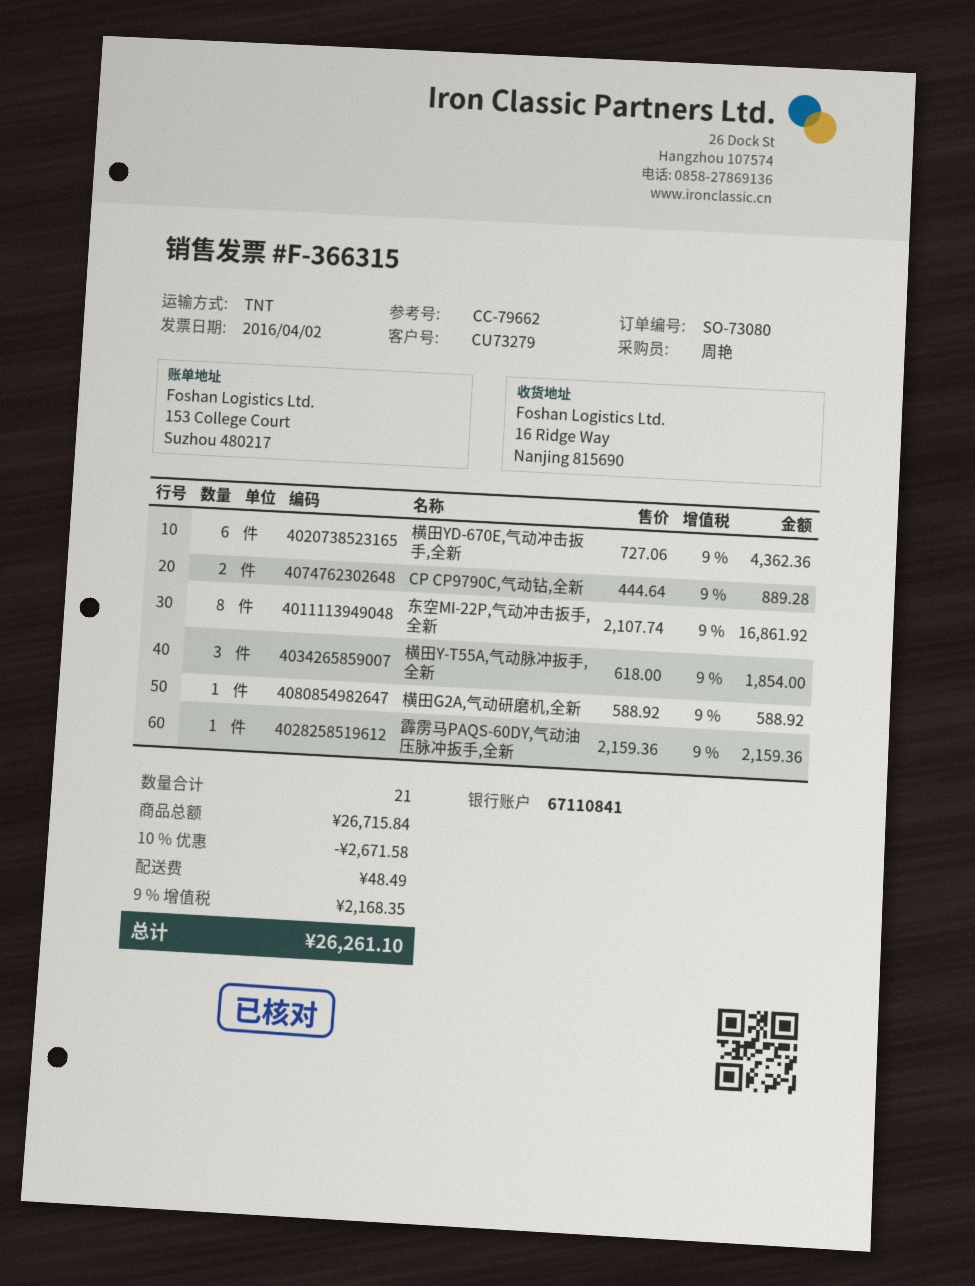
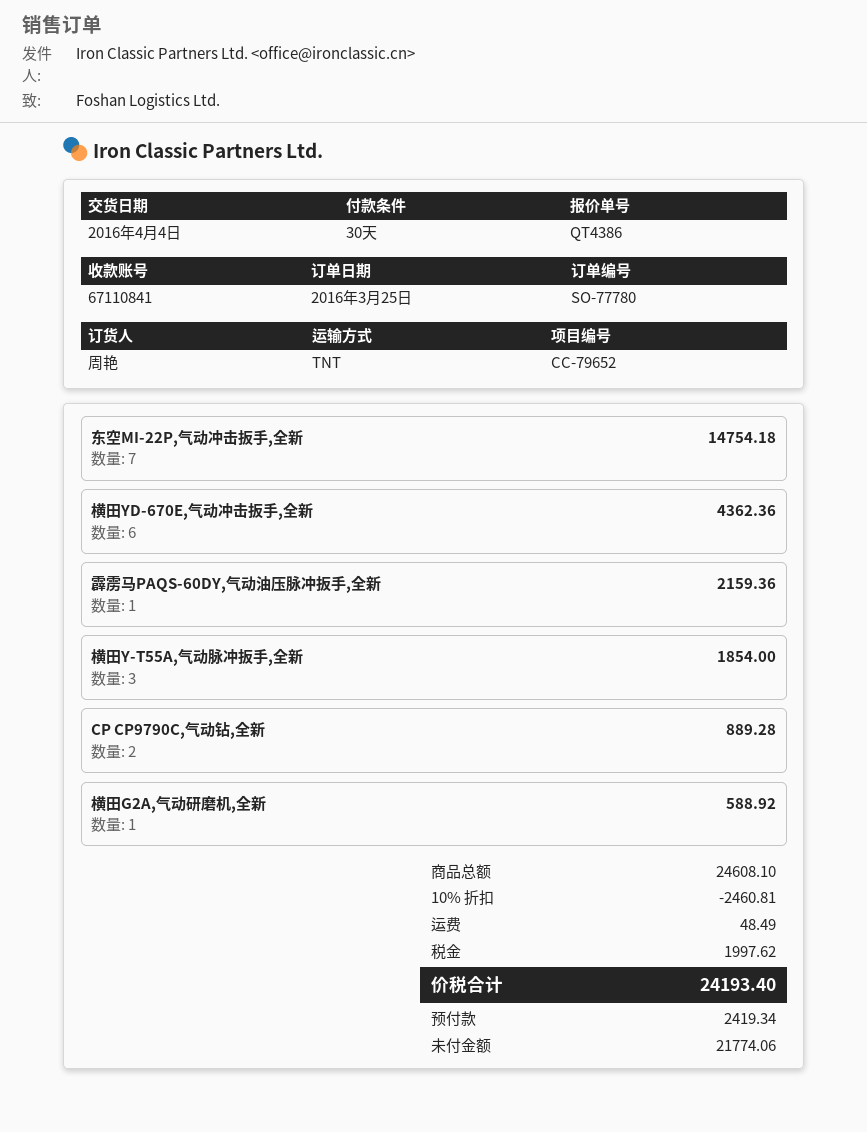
order number: SO-73080 -> SO-77780
reference: CC-79662 -> CC-79652
东空MI-22P,气动冲击扳手,全新: 8 for 16861.92 -> 7 for 14754.18
subtotal: 26715.84 -> 24608.10
discount: 10% = 2671.58 -> 10% = 2460.81
tax: 2168.35 -> 1997.62
total: 26261.10 -> 24193.40

